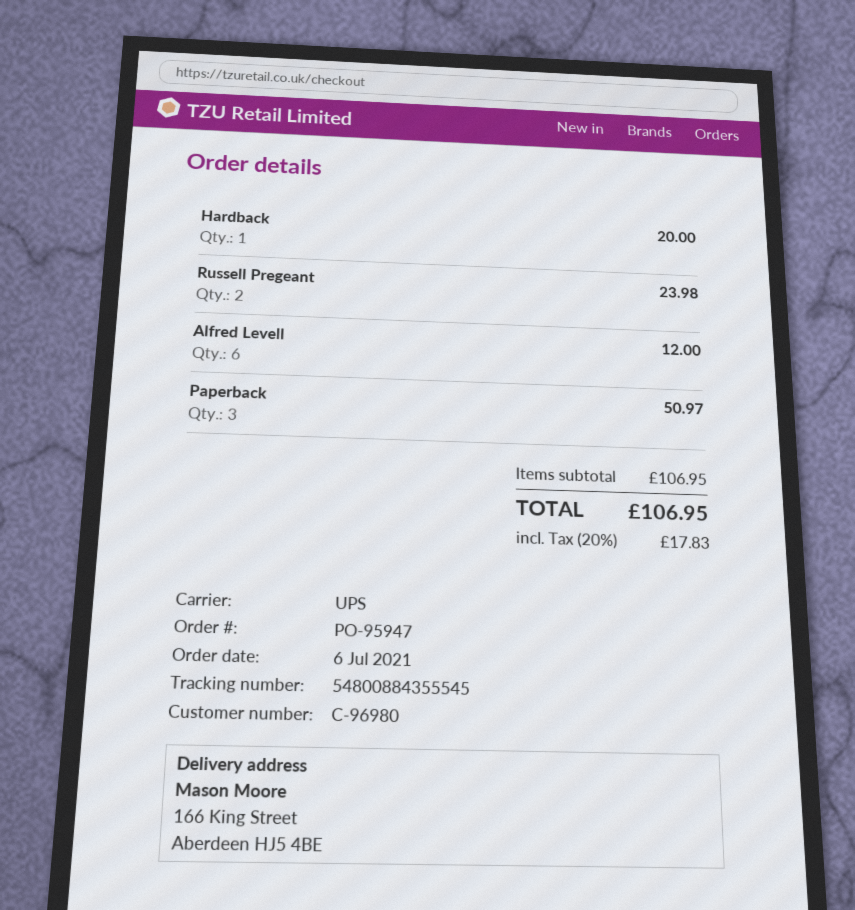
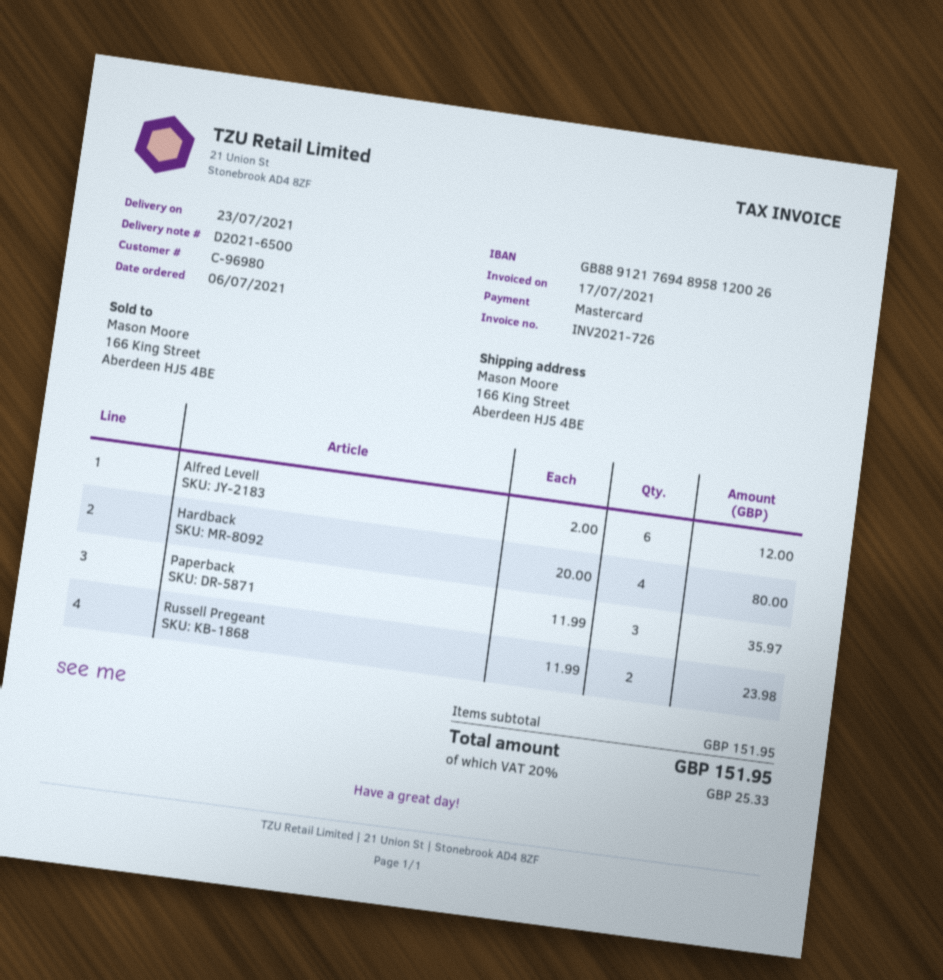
Hardback: 1 for 20.00 -> 4 for 80.00
Paperback: 3 for 50.97 -> 3 for 35.97
subtotal: 106.95 -> 151.95
tax: 20% = 17.83 -> 20% = 25.33
total: 106.95 -> 151.95

